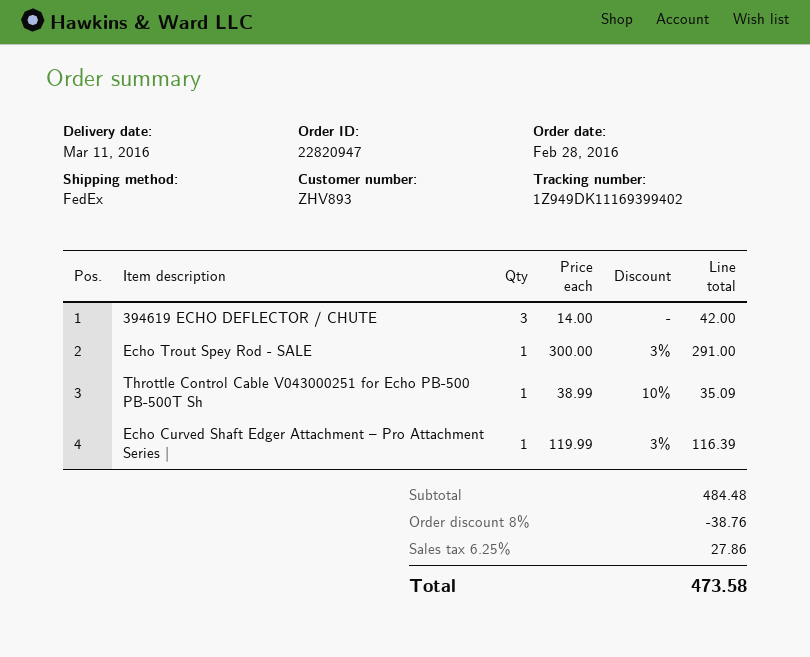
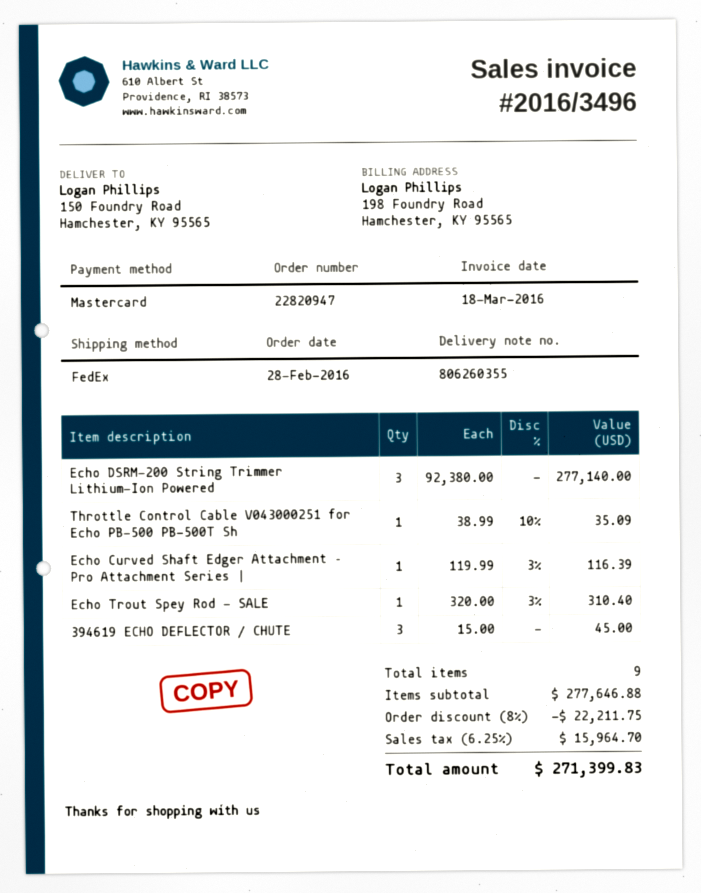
394619 ECHO DEFLECTOR / CHUTE: 3 x 14.00 = 42.00 -> 3 x 15.00 = 45.00
Echo Trout Spey Rod - SALE: 1 x 300.00 - 3% = 291.00 -> 1 x 320.00 - 3% = 310.40
Echo DSRM-200 String Trimmer Lithium-Ion Powered: none -> 3 x 92380.00 = 277140.00
subtotal: 484.48 -> 277646.88
discount: 8% = 38.76 -> 8% = 22211.75
tax: 6.25% = 27.86 -> 6.25% = 15964.70
total: 473.58 -> 271399.83

